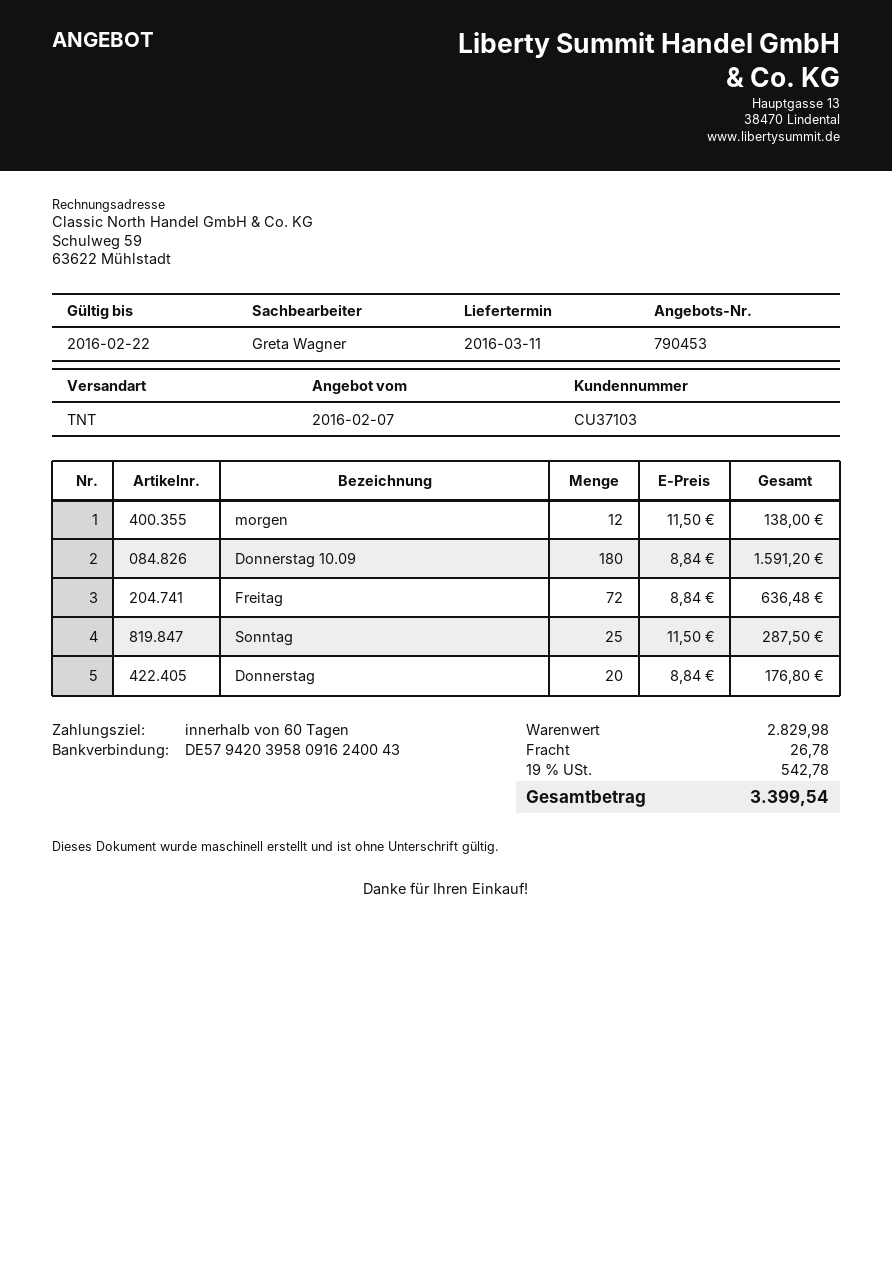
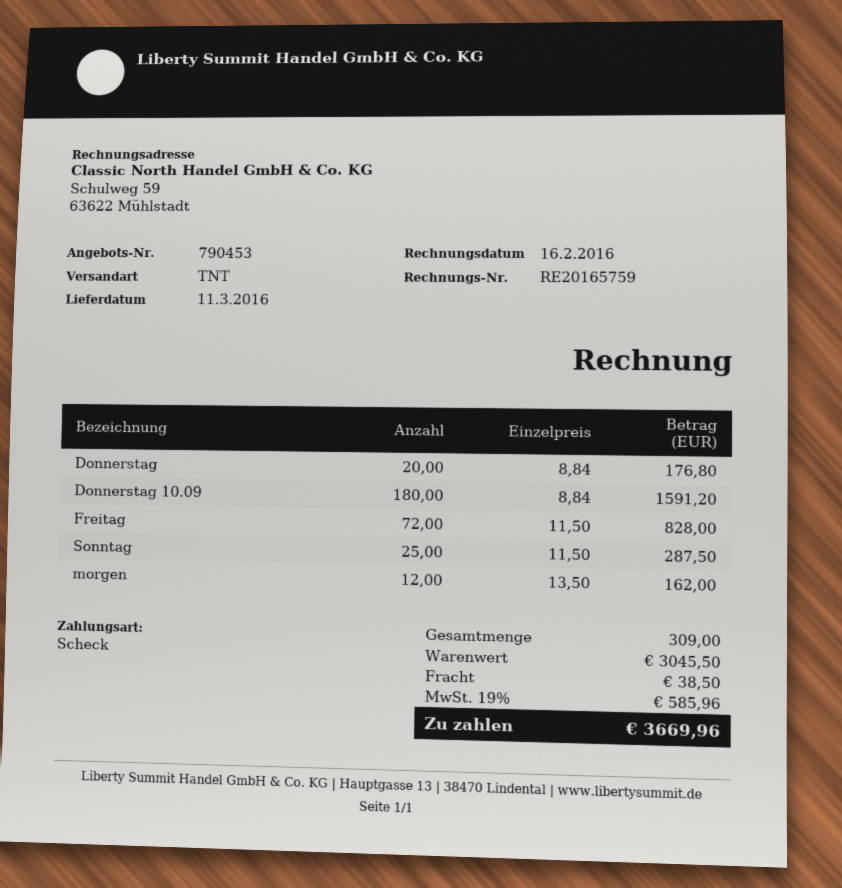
morgen: 12 x 11.50 = 138.00 -> 12 x 13.50 = 162.00
Freitag: 72 x 8.84 = 636.48 -> 72 x 11.50 = 828.00
subtotal: 2829.98 -> 3045.50
shipping: 26.78 -> 38.50
tax: 19% = 542.78 -> 19% = 585.96
total: 3399.54 -> 3669.96

